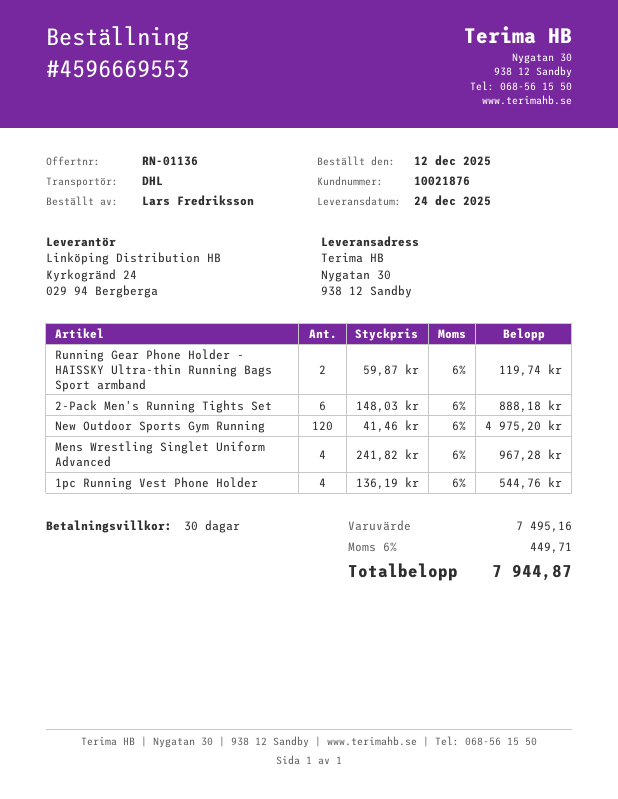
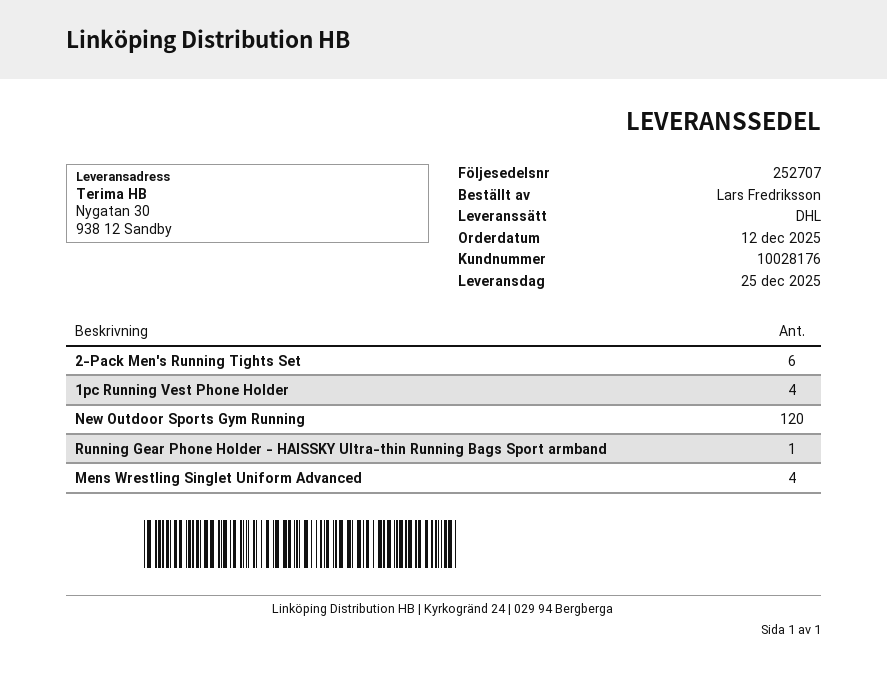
delivery date: 2025-12-24 -> 2025-12-25
customer number: 10021876 -> 10028176
Running Gear Phone Holder - HAISSKY Ultra-thin Running Bags Sport armband: 2 -> 1

